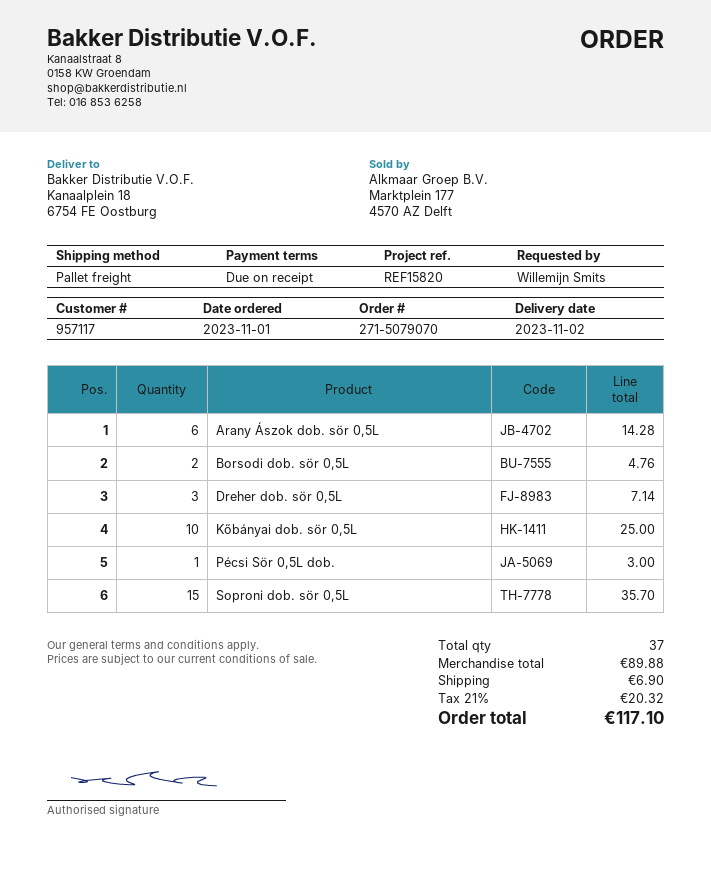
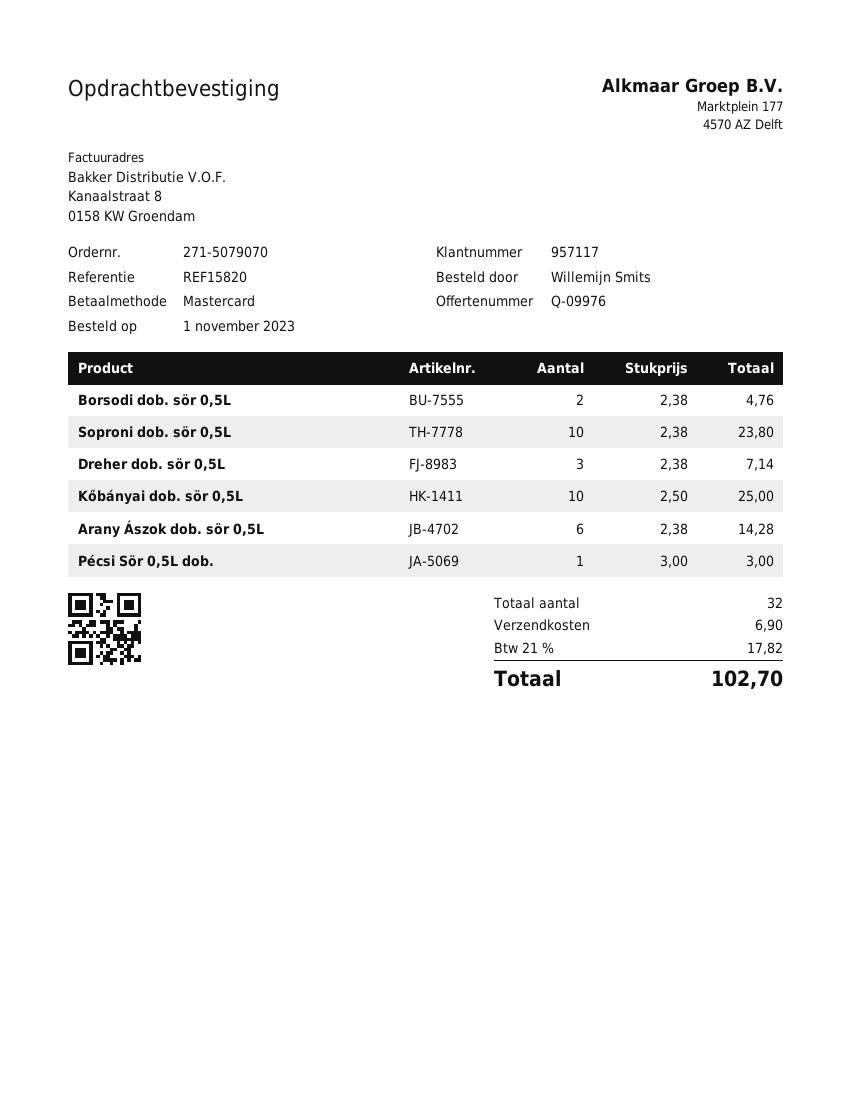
Soproni dob. sör 0,5L: 15 for 35.70 -> 10 for 23.80
total quantity: 37 -> 32
tax: 21% = 20.32 -> 21% = 17.82
total: 117.10 -> 102.70

